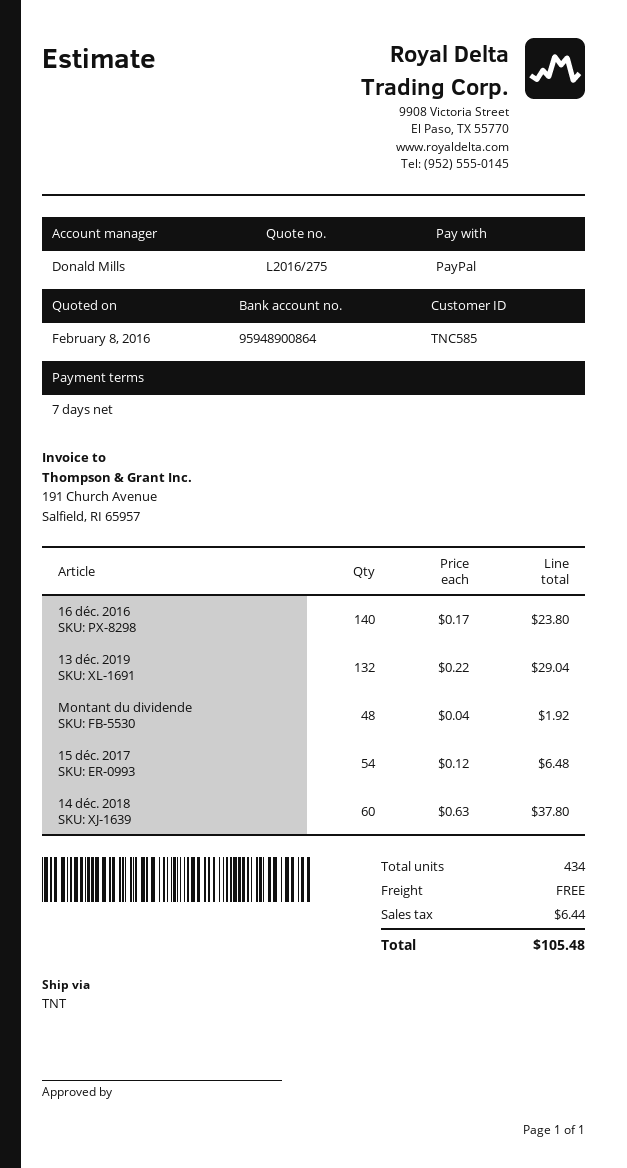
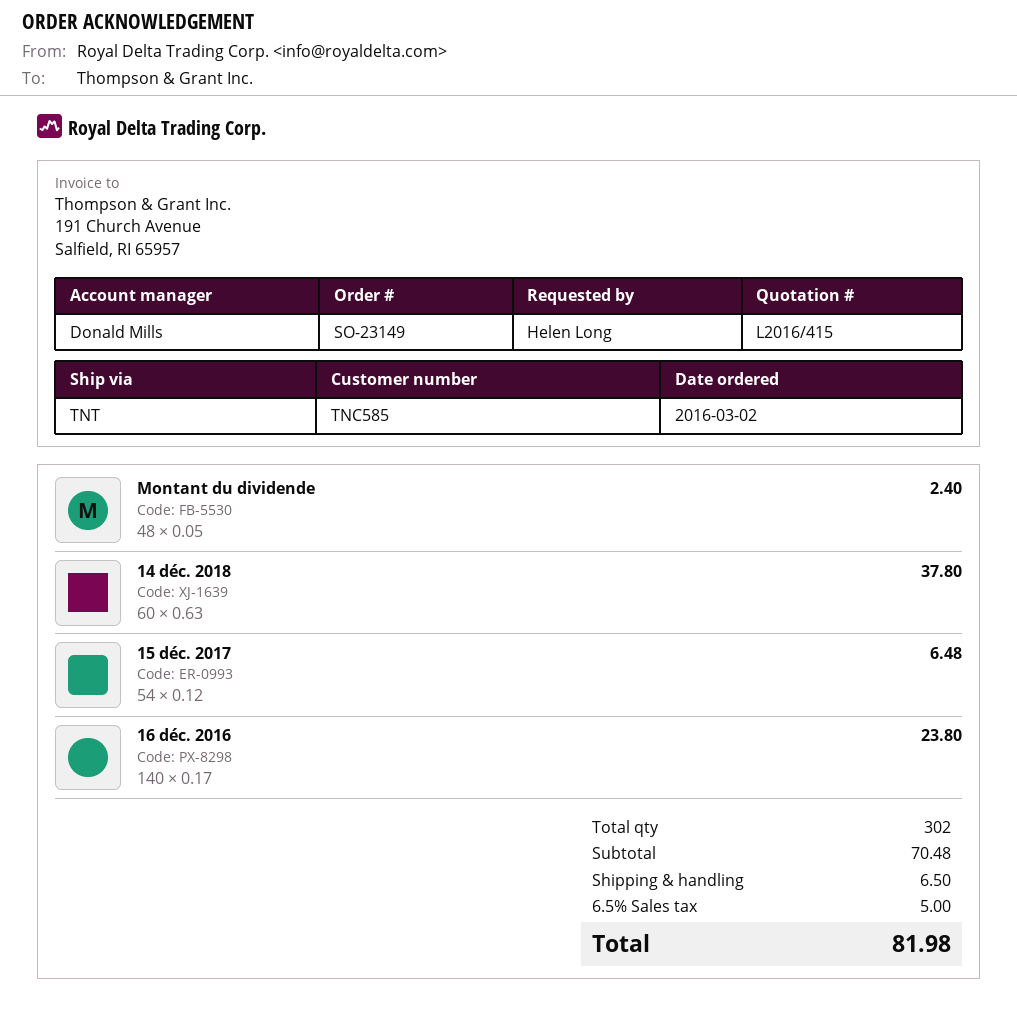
quote number: L2016/275 -> L2016/415
13 déc. 2019: 132 x 0.22 = 29.04 -> none
Montant du dividende: 48 x 0.04 = 1.92 -> 48 x 0.05 = 2.40
total quantity: 434 -> 302
shipping: 0.00 -> 6.50
tax: 6.44 -> 5.00
total: 105.48 -> 81.98

